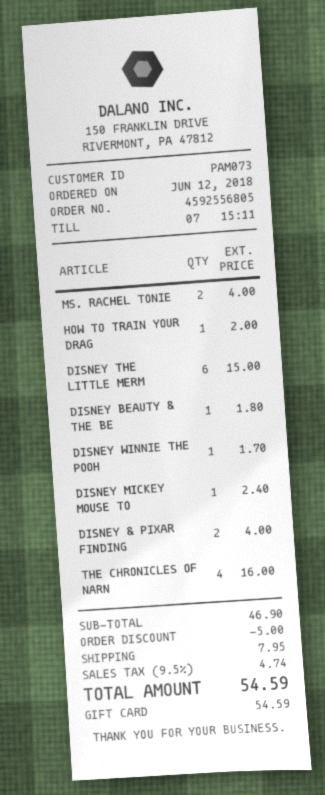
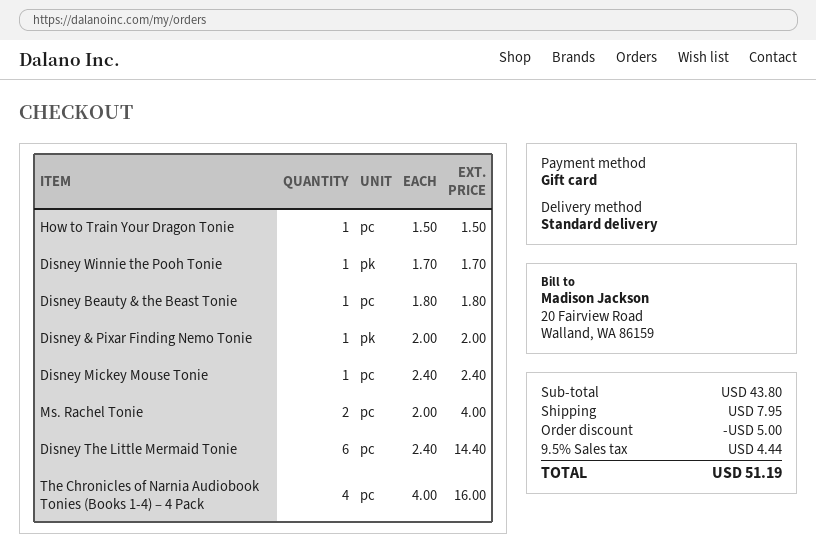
HOW TO TRAIN YOUR DRAG: 1 for 2.00 -> 1 for 1.50
DISNEY THE LITTLE MERM: 6 for 15.00 -> 6 for 14.40
DISNEY & PIXAR FINDING: 2 for 4.00 -> 1 for 2.00
subtotal: 46.90 -> 43.80
tax: 9.5% = 4.74 -> 9.5% = 4.44
total: 54.59 -> 51.19

